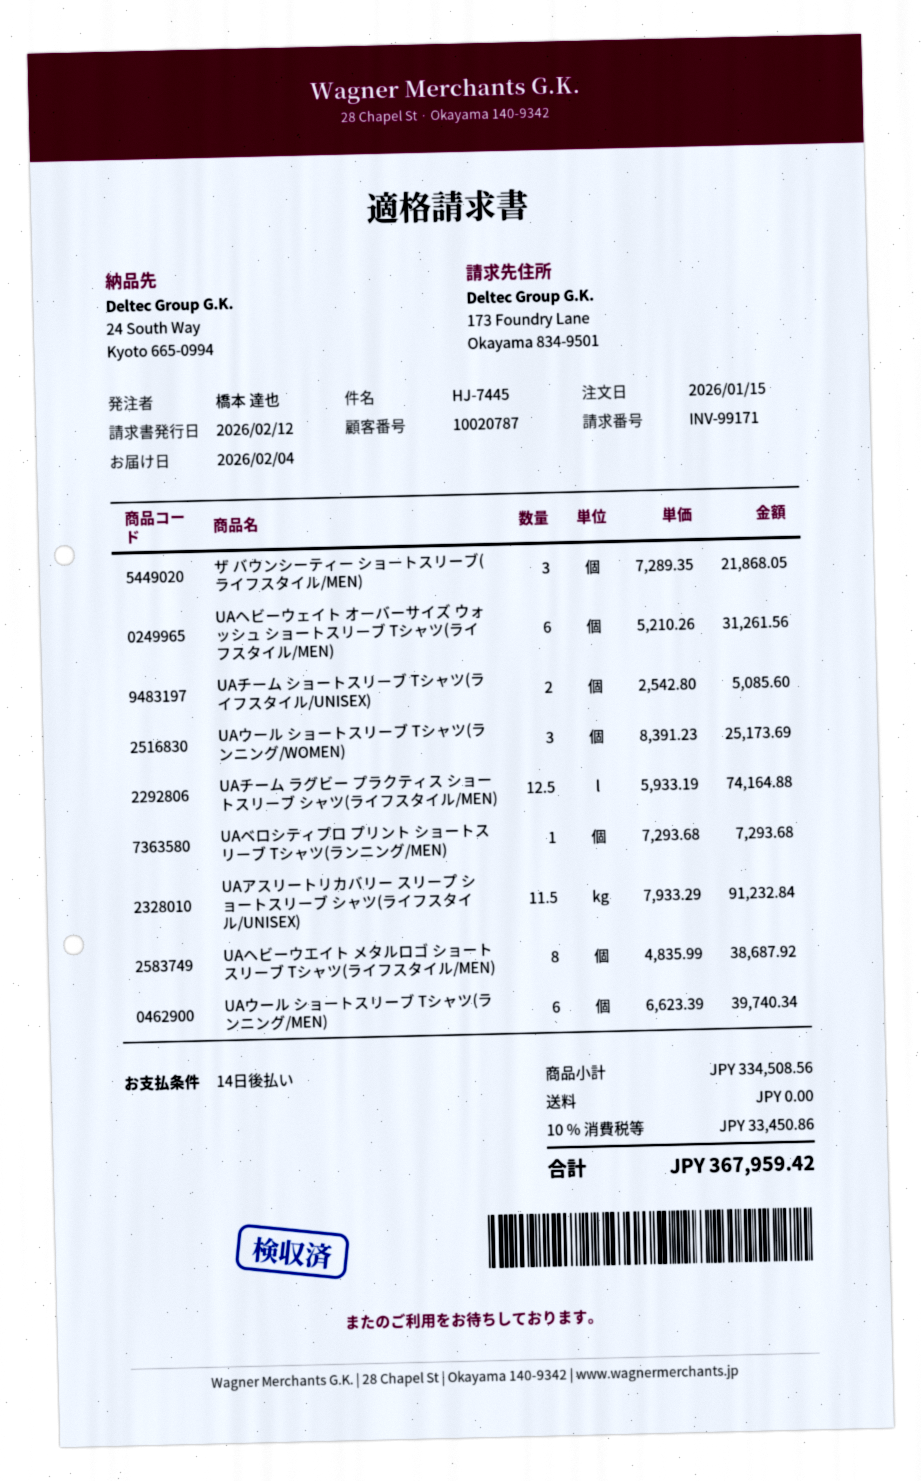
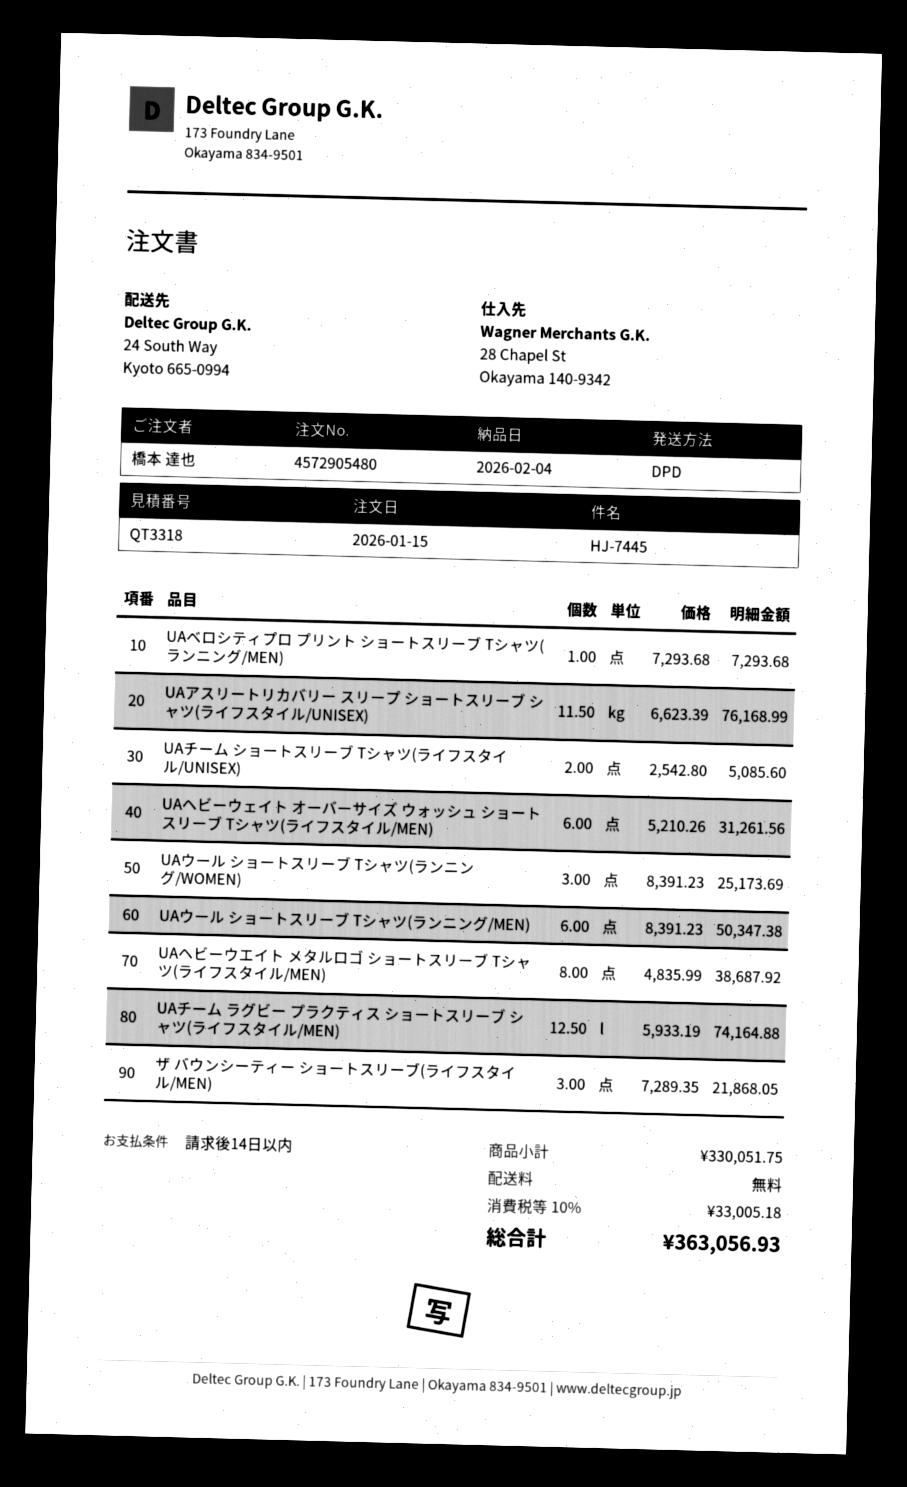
UAアスリートリカバリー スリープ ショートスリーブ シャツ(ライフスタイル/UNISEX): 11.5 x 7933.29 = 91232.84 -> 11.5 x 6623.39 = 76168.99
UAウール ショートスリーブ Tシャツ(ランニング/MEN): 6 x 6623.39 = 39740.34 -> 6 x 8391.23 = 50347.38
subtotal: 334508.56 -> 330051.75
tax: 10% = 33450.86 -> 10% = 33005.18
total: 367959.42 -> 363056.93

